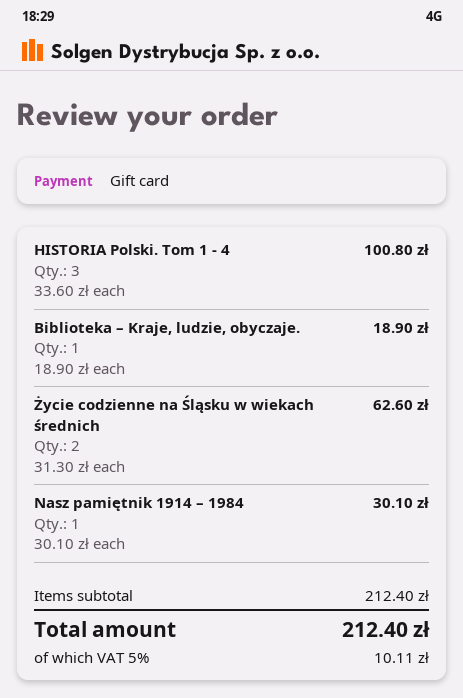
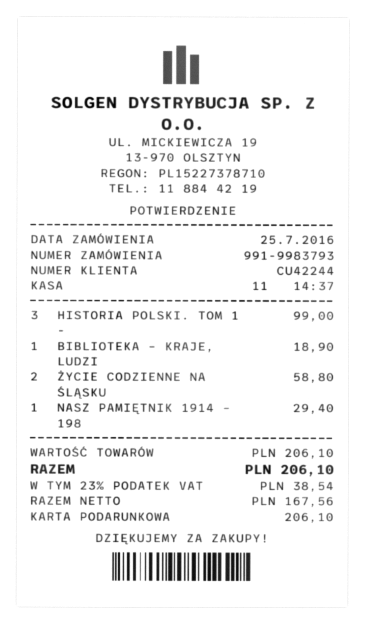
HISTORIA Polski. Tom 1 - 4: 3 for 100.80 -> 3 for 99.00
Życie codzienne na Śląsku w wiekach średnich: 2 for 62.60 -> 2 for 58.80
Nasz pamiętnik 1914 – 1984: 1 for 30.10 -> 1 for 29.40
subtotal: 212.40 -> 206.10
tax: 5% = 10.11 -> 23% = 38.54
total: 212.40 -> 206.10

